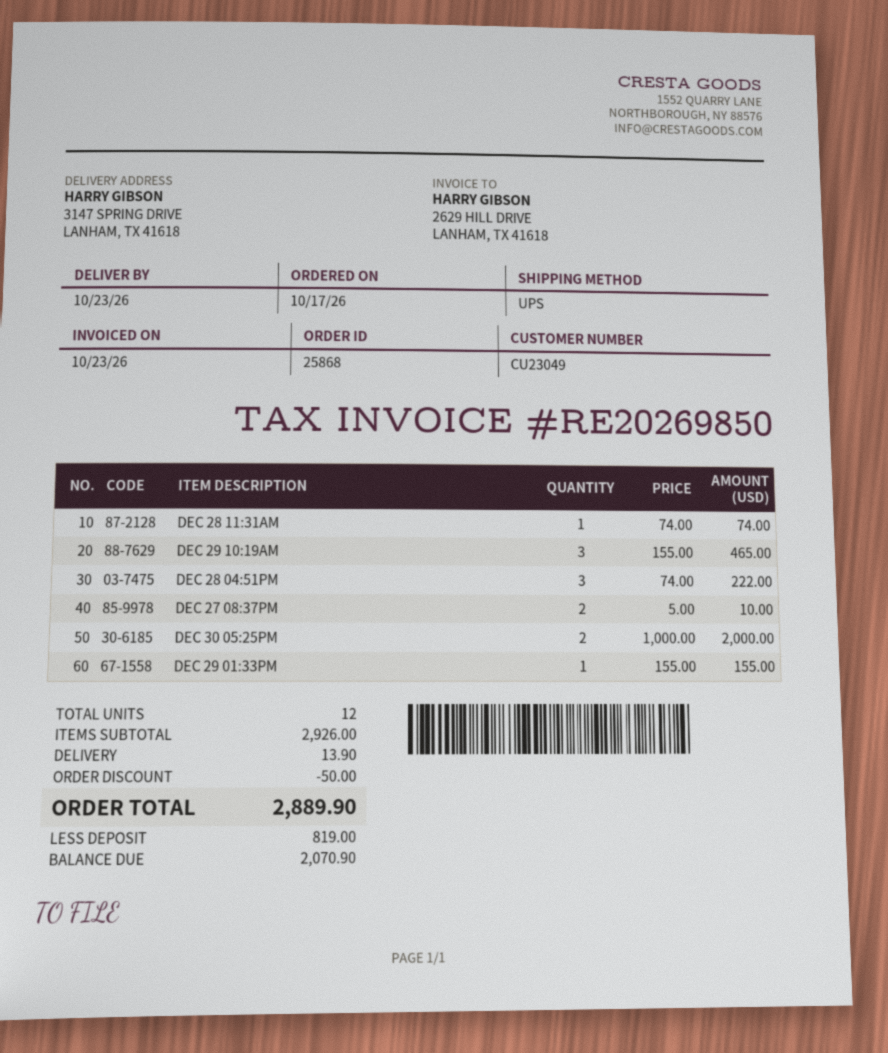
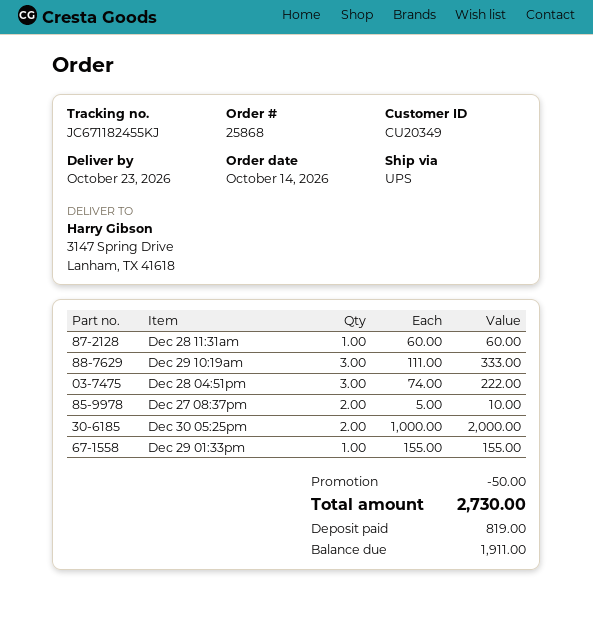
order date: 2026-10-17 -> 2026-10-14
customer number: CU23049 -> CU20349
DEC 28 11:31AM: 1 x 74.00 = 74.00 -> 1 x 60.00 = 60.00
DEC 29 10:19AM: 3 x 155.00 = 465.00 -> 3 x 111.00 = 333.00
shipping: 13.90 -> none
total: 2889.90 -> 2730.00
balance: 2070.90 -> 1911.00

